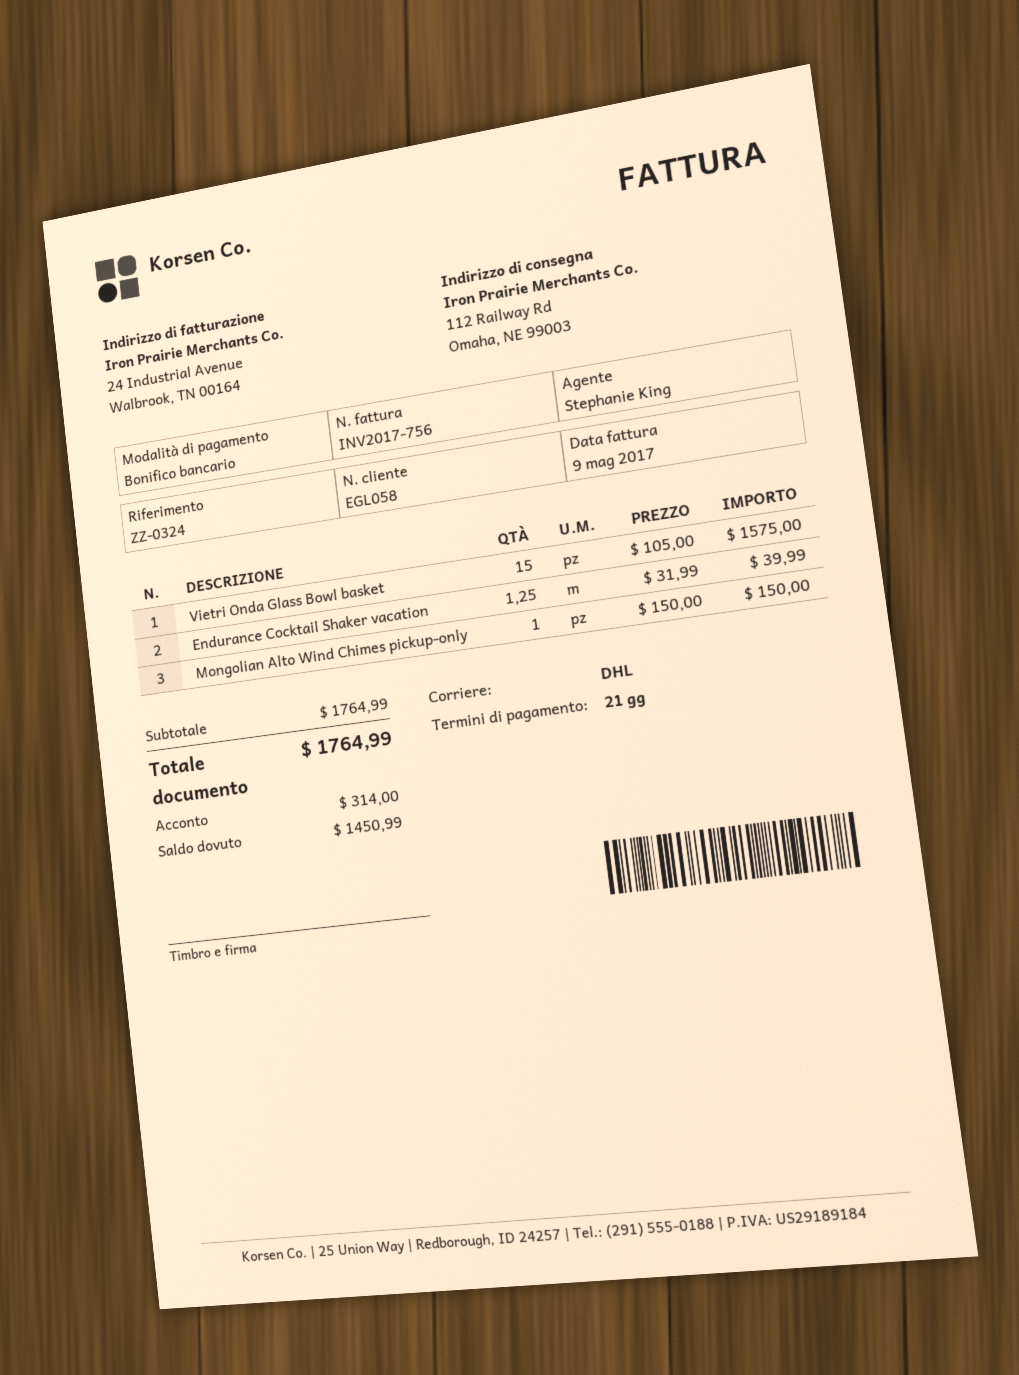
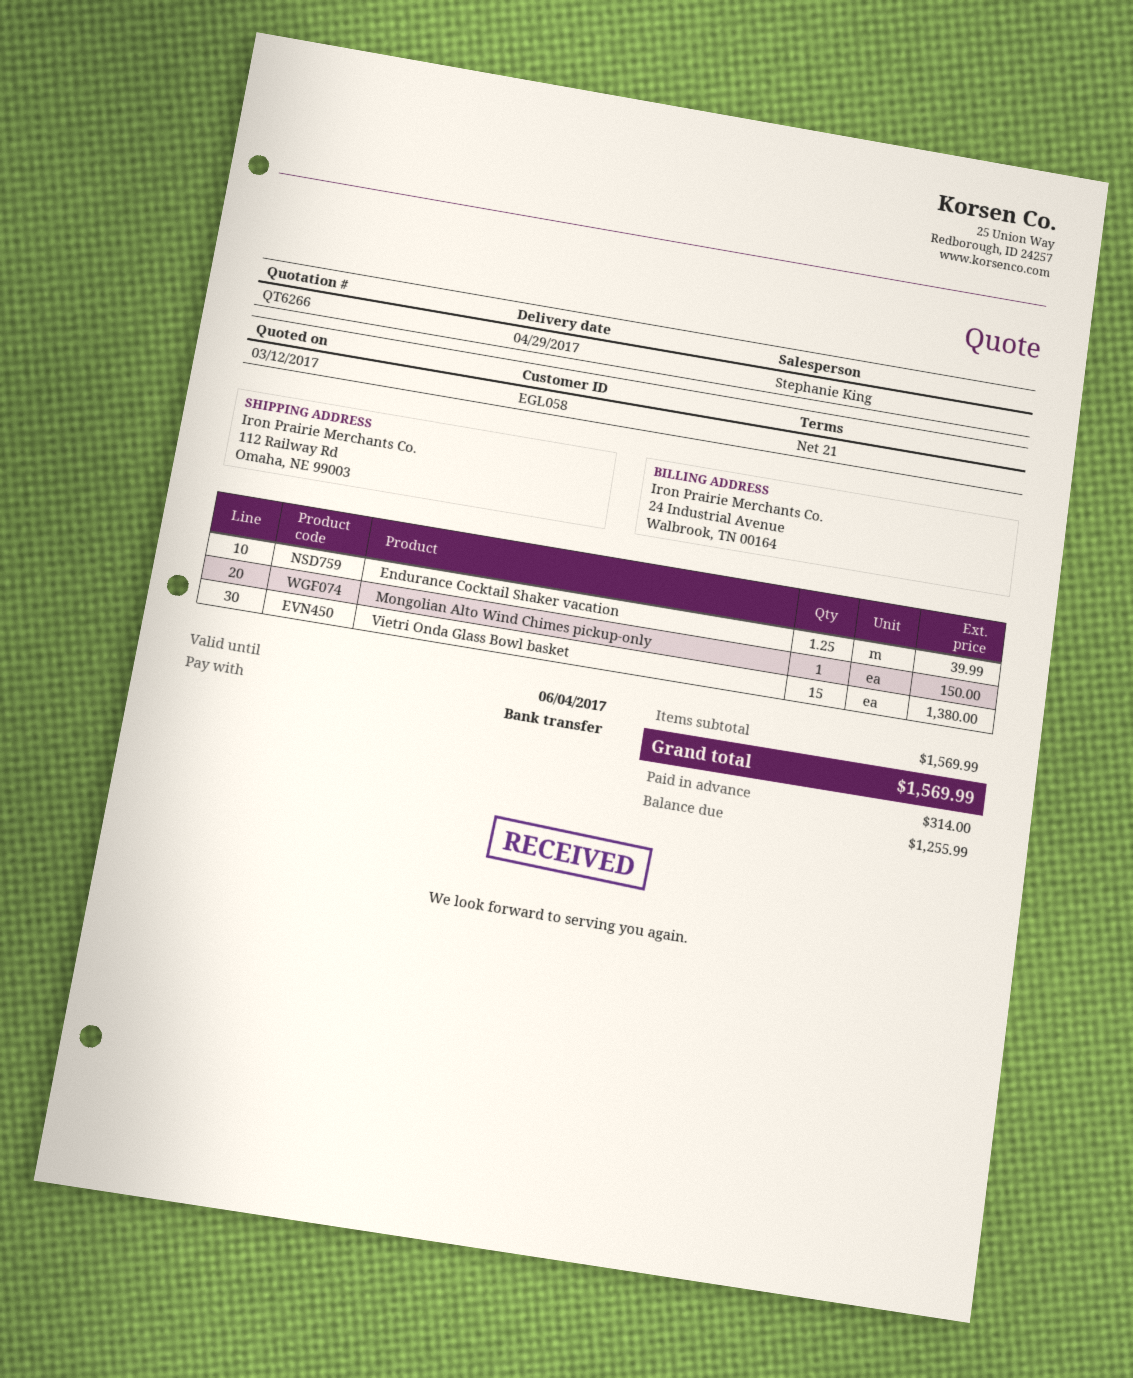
Vietri Onda Glass Bowl basket: 15 for 1575.00 -> 15 for 1380.00
subtotal: 1764.99 -> 1569.99
total: 1764.99 -> 1569.99
balance: 1450.99 -> 1255.99

